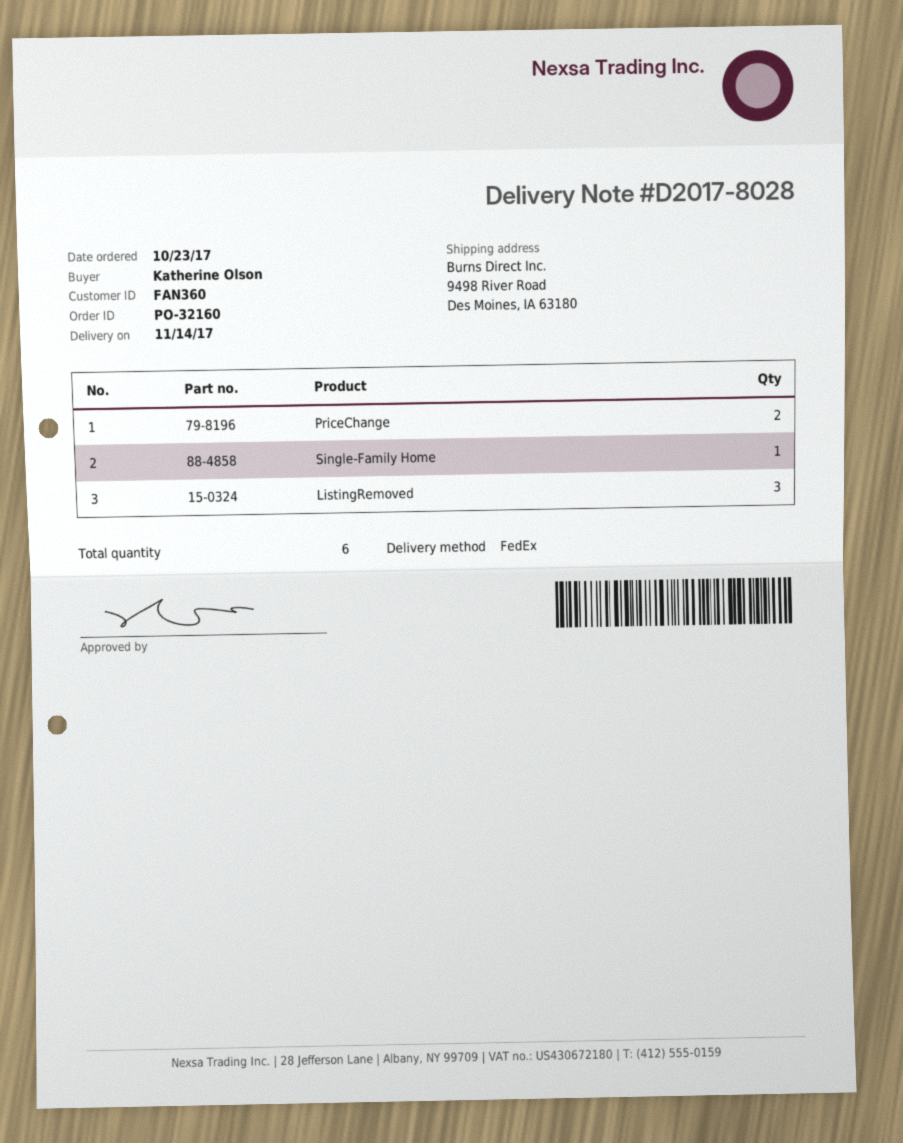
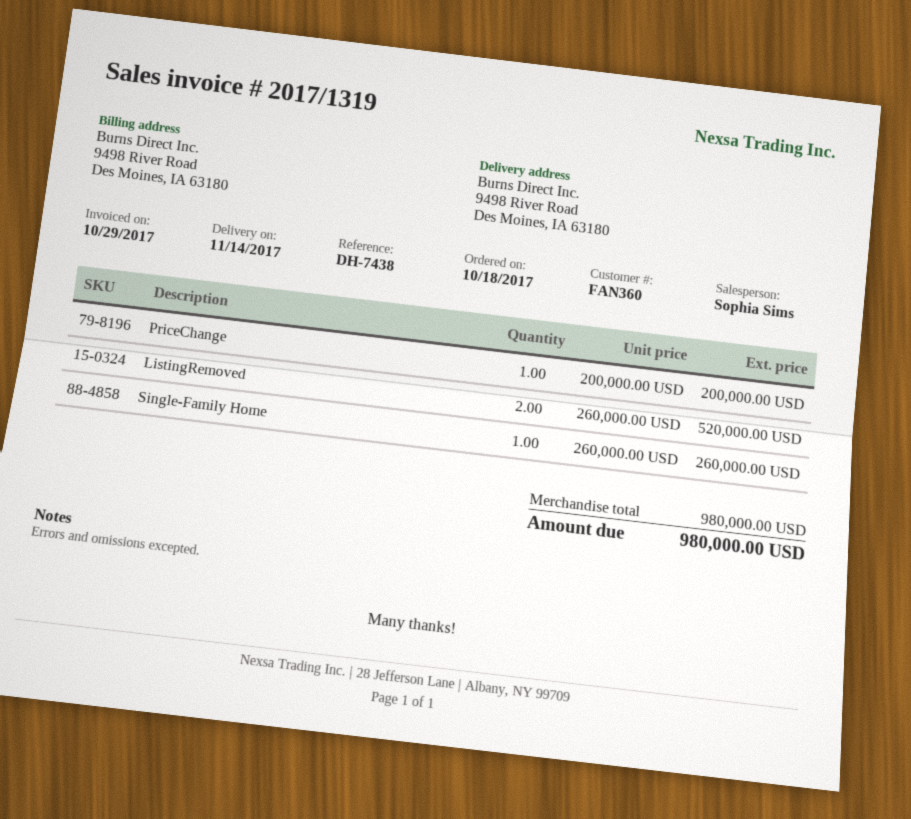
order date: 2017-10-23 -> 2017-10-18
PriceChange: 2 -> 1
ListingRemoved: 3 -> 2

